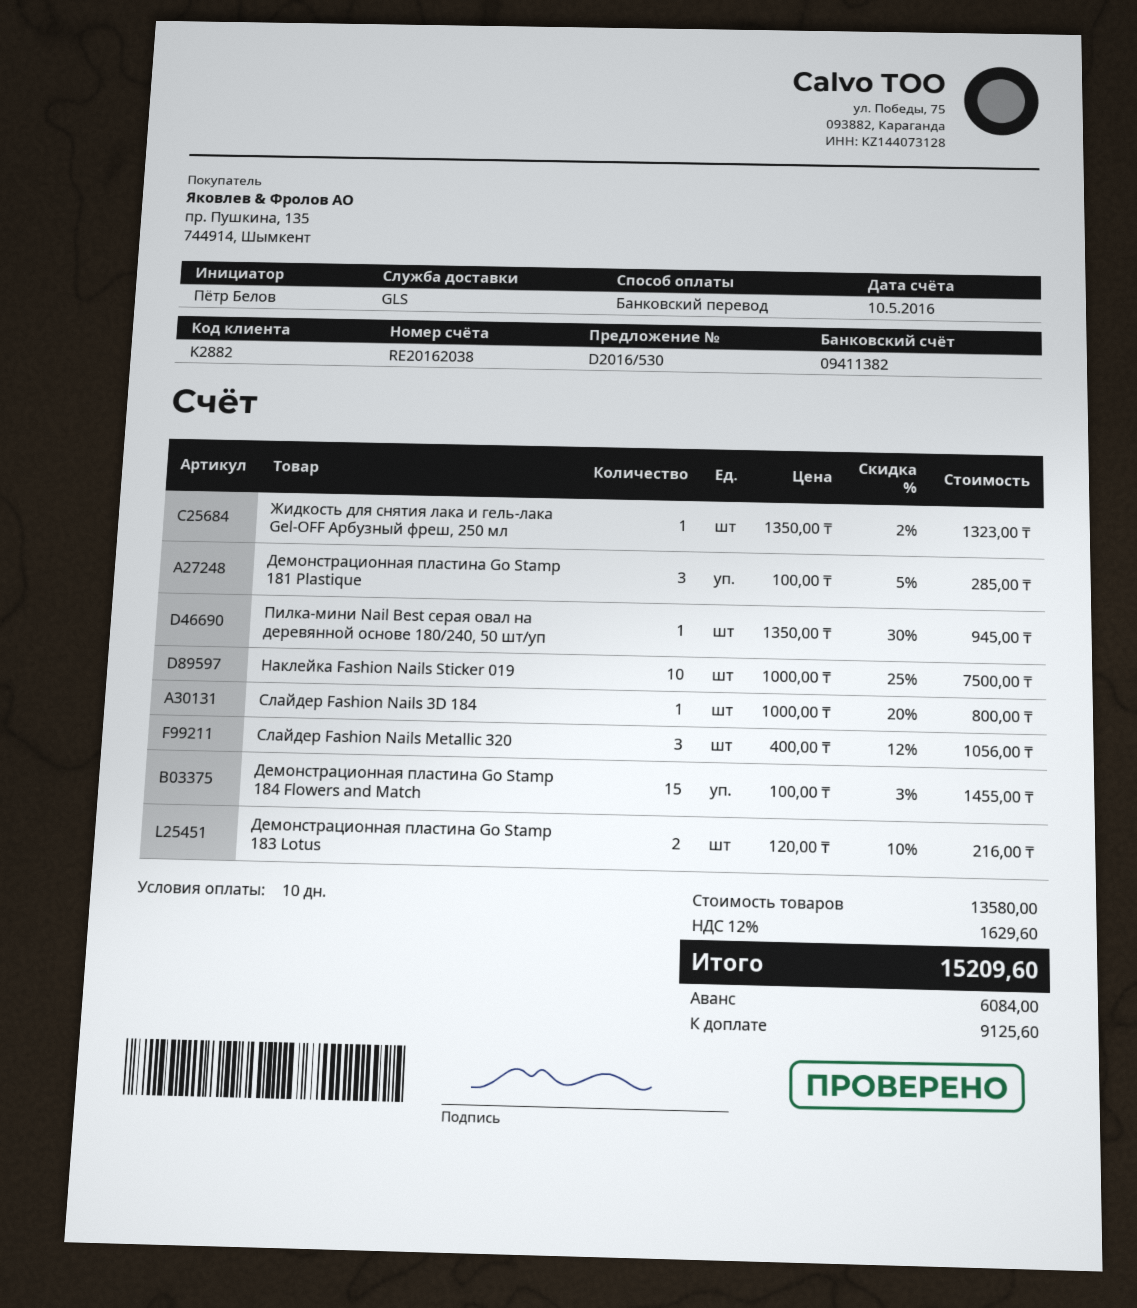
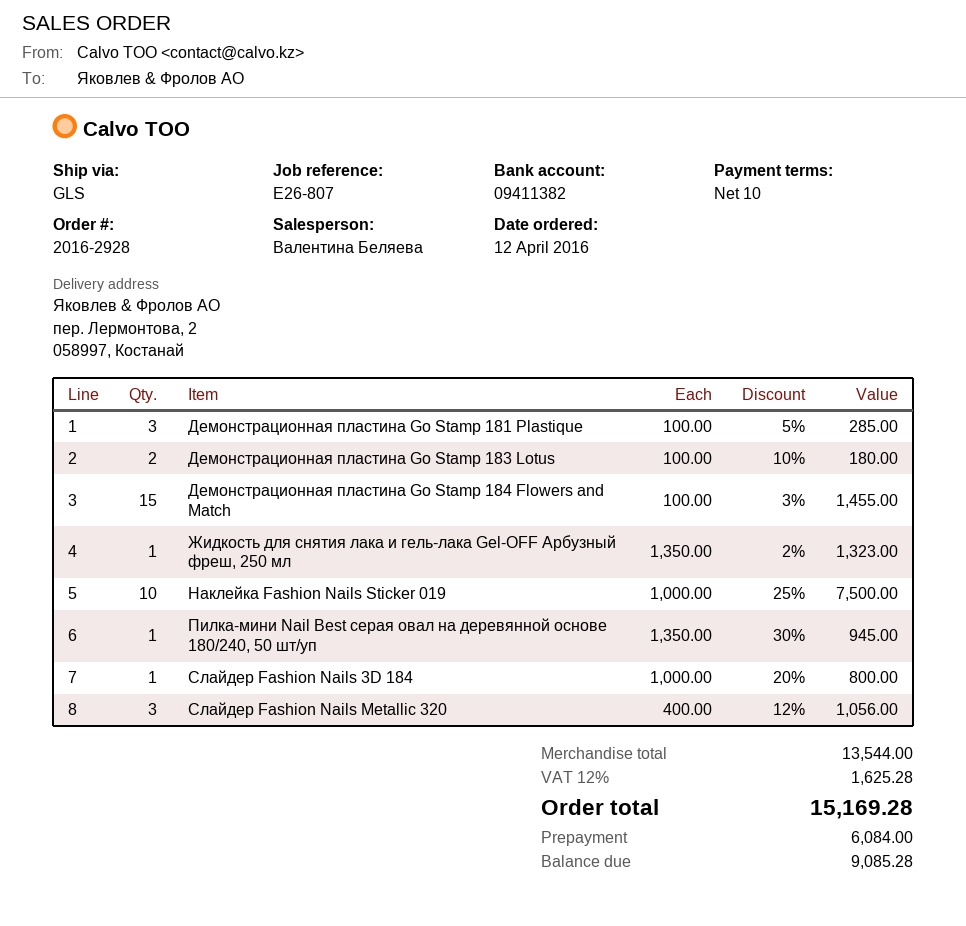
Демонстрационная пластина Go Stamp 183 Lotus: 2 x 120.00 - 10% = 216.00 -> 2 x 100.00 - 10% = 180.00
subtotal: 13580.00 -> 13544.00
tax: 12% = 1629.60 -> 12% = 1625.28
total: 15209.60 -> 15169.28
balance: 9125.60 -> 9085.28

